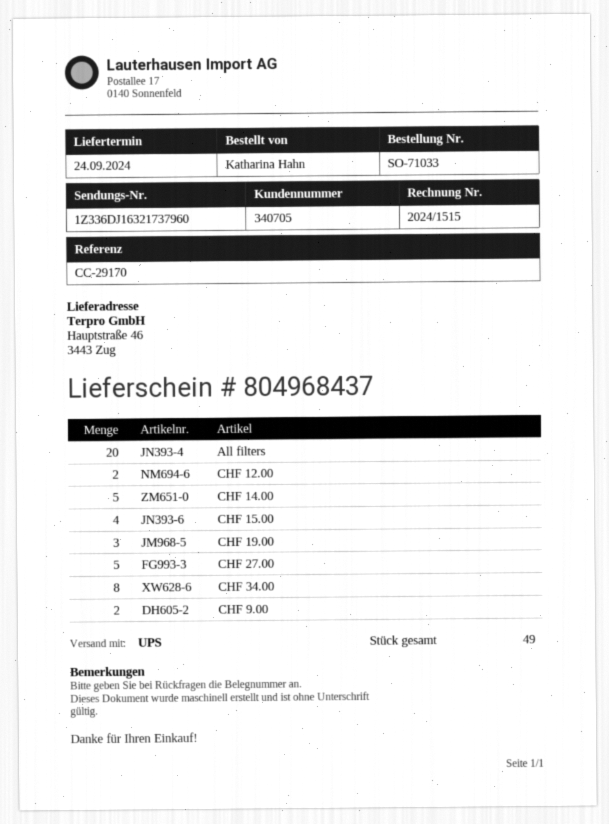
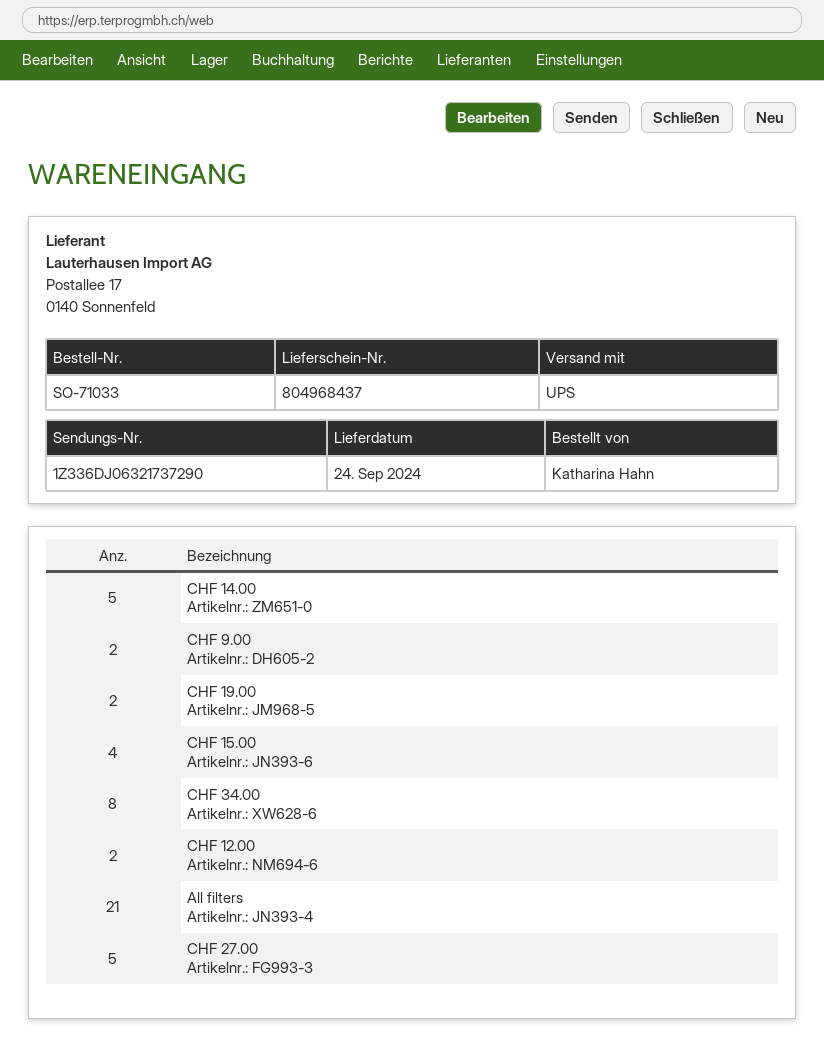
tracking number: 1Z336DJ16321737960 -> 1Z336DJ06321737290
All filters: 20 -> 21
CHF 19.00: 3 -> 2

